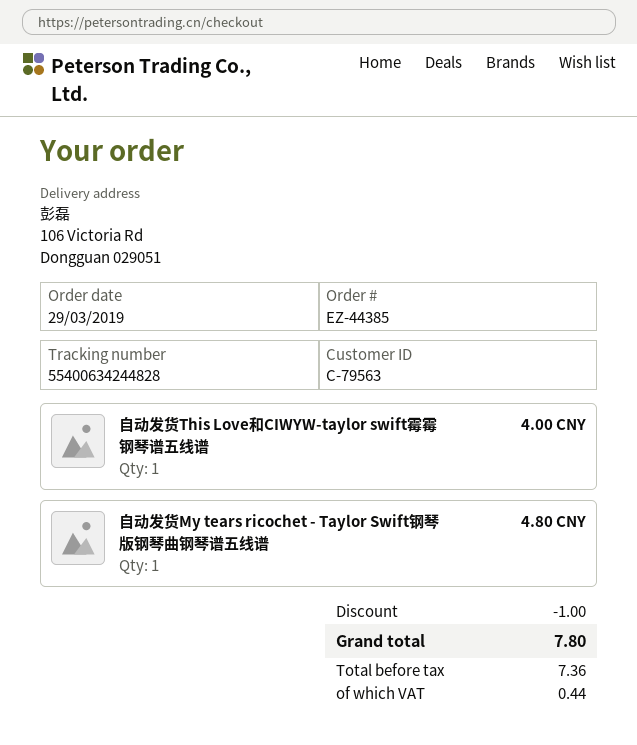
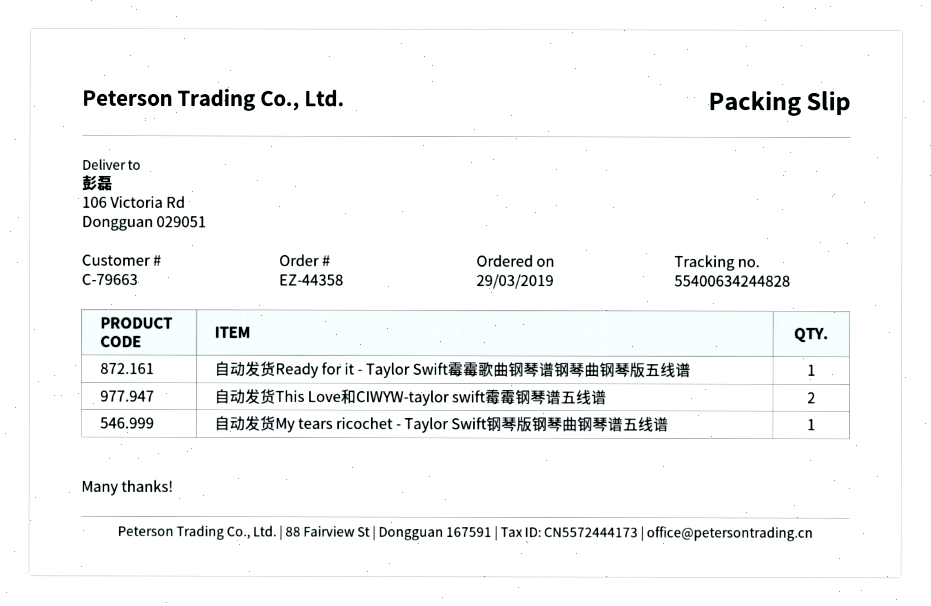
order number: EZ-44385 -> EZ-44358
customer number: C-79563 -> C-79663
自动发货This Love和CIWYW-taylor swift霉霉钢琴谱五线谱: 1 -> 2
自动发货Ready for it - Taylor Swift霉霉歌曲钢琴谱钢琴曲钢琴版五线谱: none -> 1

